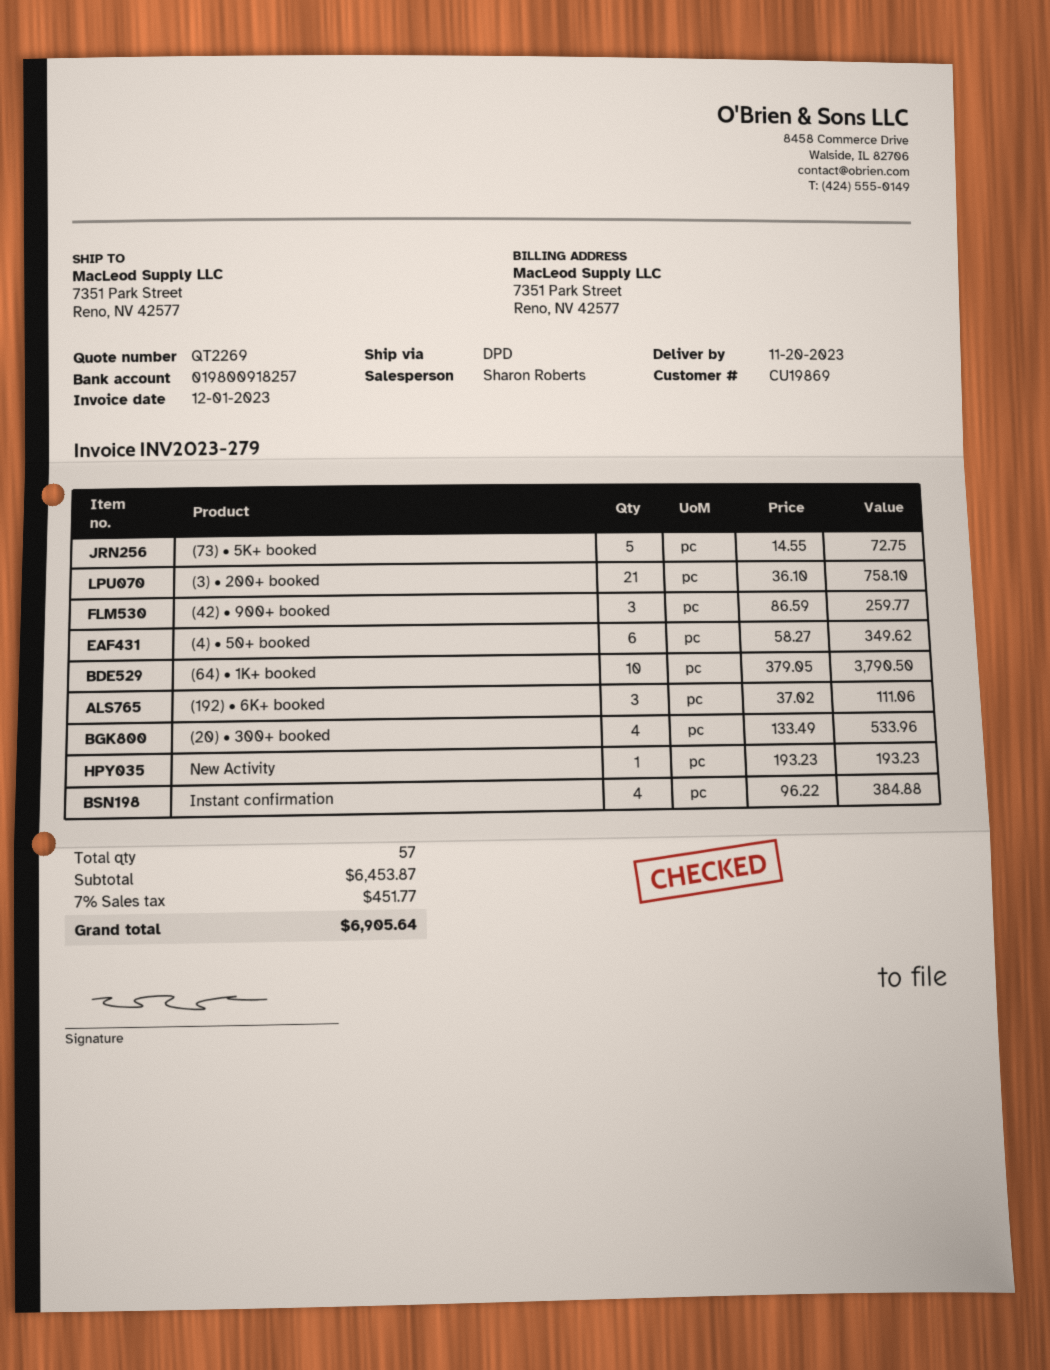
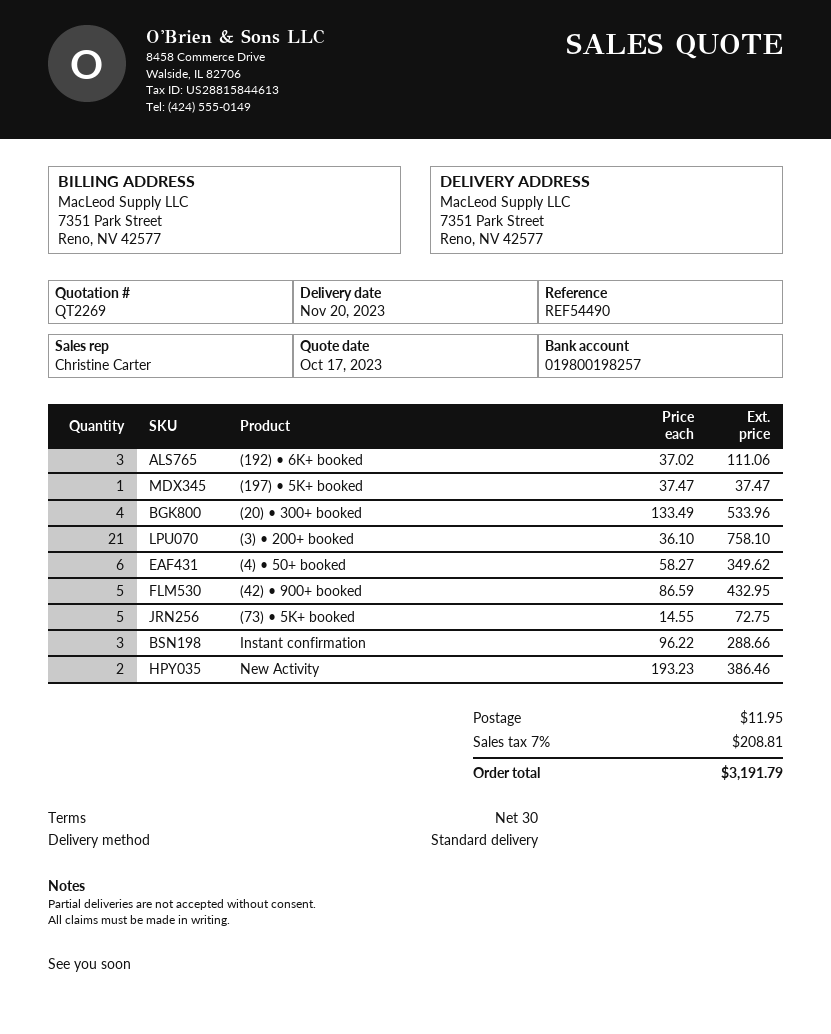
sales rep: Sharon Roberts -> Christine Carter
bank account: 019800918257 -> 019800198257
shipping method: DPD -> standard
(42) • 900+ booked: 3 x 86.59 = 259.77 -> 5 x 86.59 = 432.95
(64) • 1K+ booked: 10 x 379.05 = 3790.50 -> none
New Activity: 1 x 193.23 = 193.23 -> 2 x 193.23 = 386.46
Instant confirmation: 4 x 96.22 = 384.88 -> 3 x 96.22 = 288.66
(197) • 5K+ booked: none -> 1 x 37.47 = 37.47
shipping: none -> 11.95
tax: 7% = 451.77 -> 7% = 208.81
total: 6905.64 -> 3191.79

